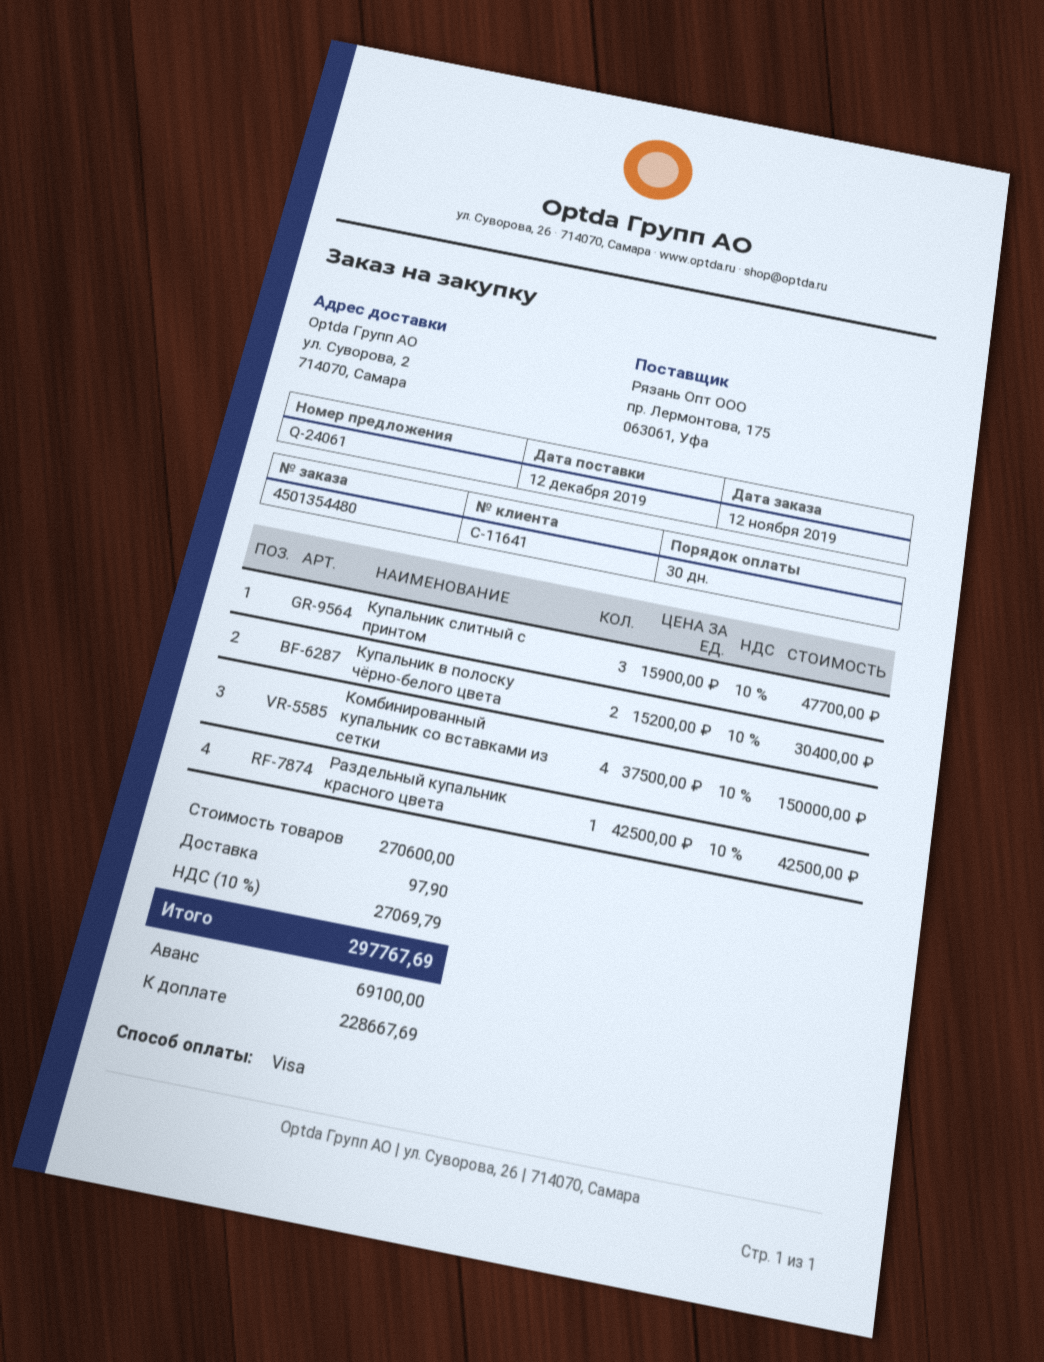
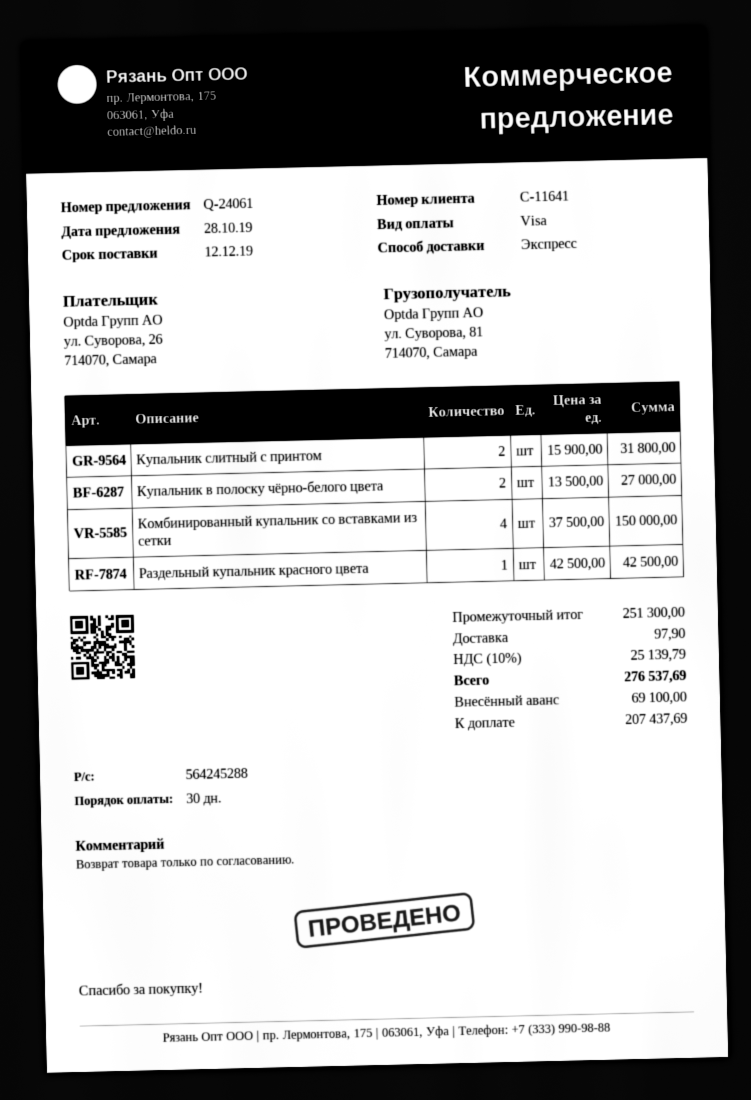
ship to: ул. Суворова, 2, 714070, Самара -> ул. Суворова, 81, 714070, Самара
Купальник слитный с принтом: 3 x 15900.00 = 47700.00 -> 2 x 15900.00 = 31800.00
Купальник в полоску чёрно-белого цвета: 2 x 15200.00 = 30400.00 -> 2 x 13500.00 = 27000.00
subtotal: 270600.00 -> 251300.00
tax: 10% = 27069.79 -> 10% = 25139.79
total: 297767.69 -> 276537.69
balance: 228667.69 -> 207437.69

